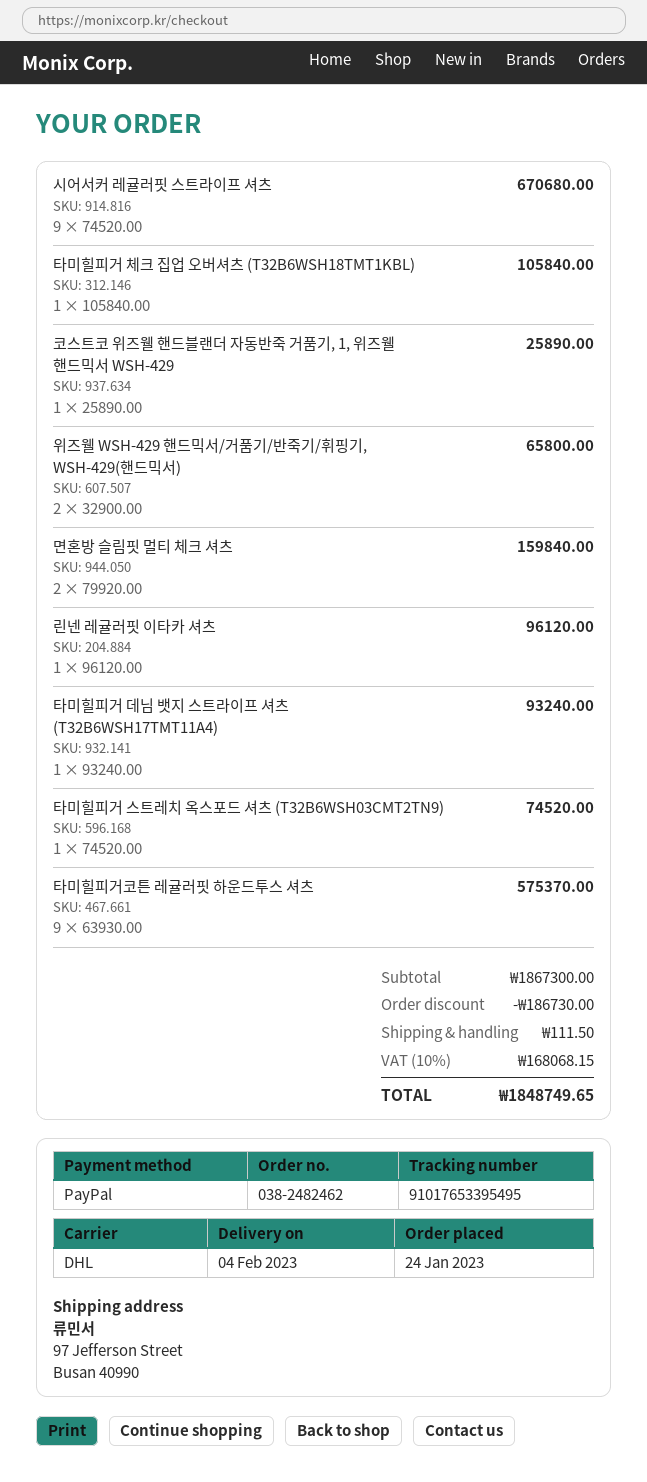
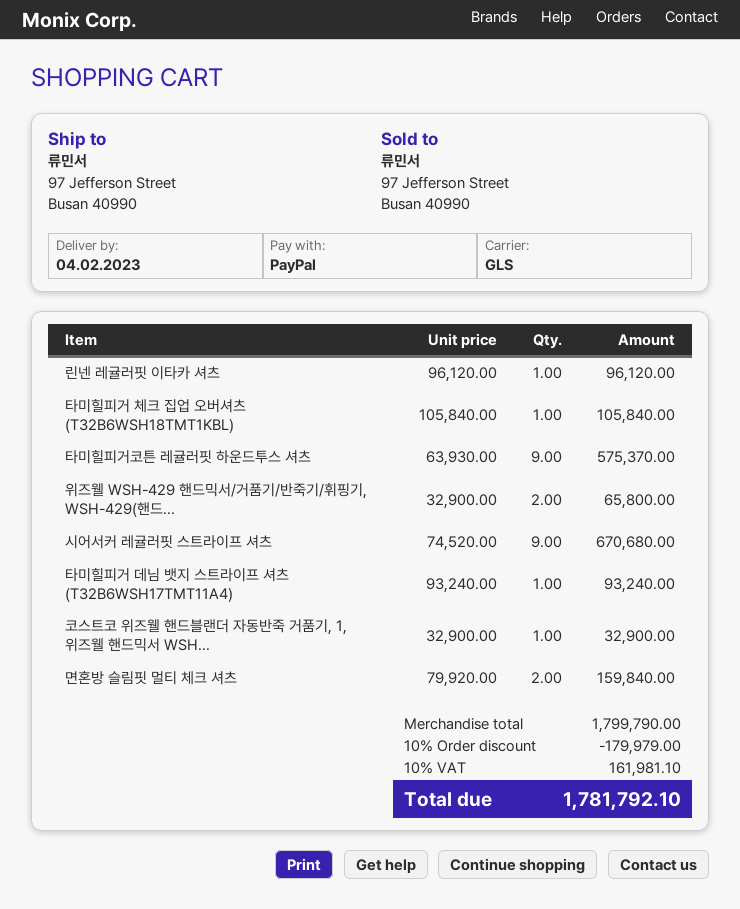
shipping method: DHL -> GLS
코스트코 위즈웰 핸드블랜더 자동반죽 거품기, 1, 위즈웰 핸드믹서 WSH-429: 1 x 25890.00 = 25890.00 -> 1 x 32900.00 = 32900.00
타미힐피거 스트레치 옥스포드 셔츠 (T32B6WSH03CMT2TN9): 1 x 74520.00 = 74520.00 -> none
subtotal: 1867300.00 -> 1799790.00
discount: 186730.00 -> 179979.00
shipping: 111.50 -> none
tax: 10% = 168068.15 -> 10% = 161981.10
total: 1848749.65 -> 1781792.10

